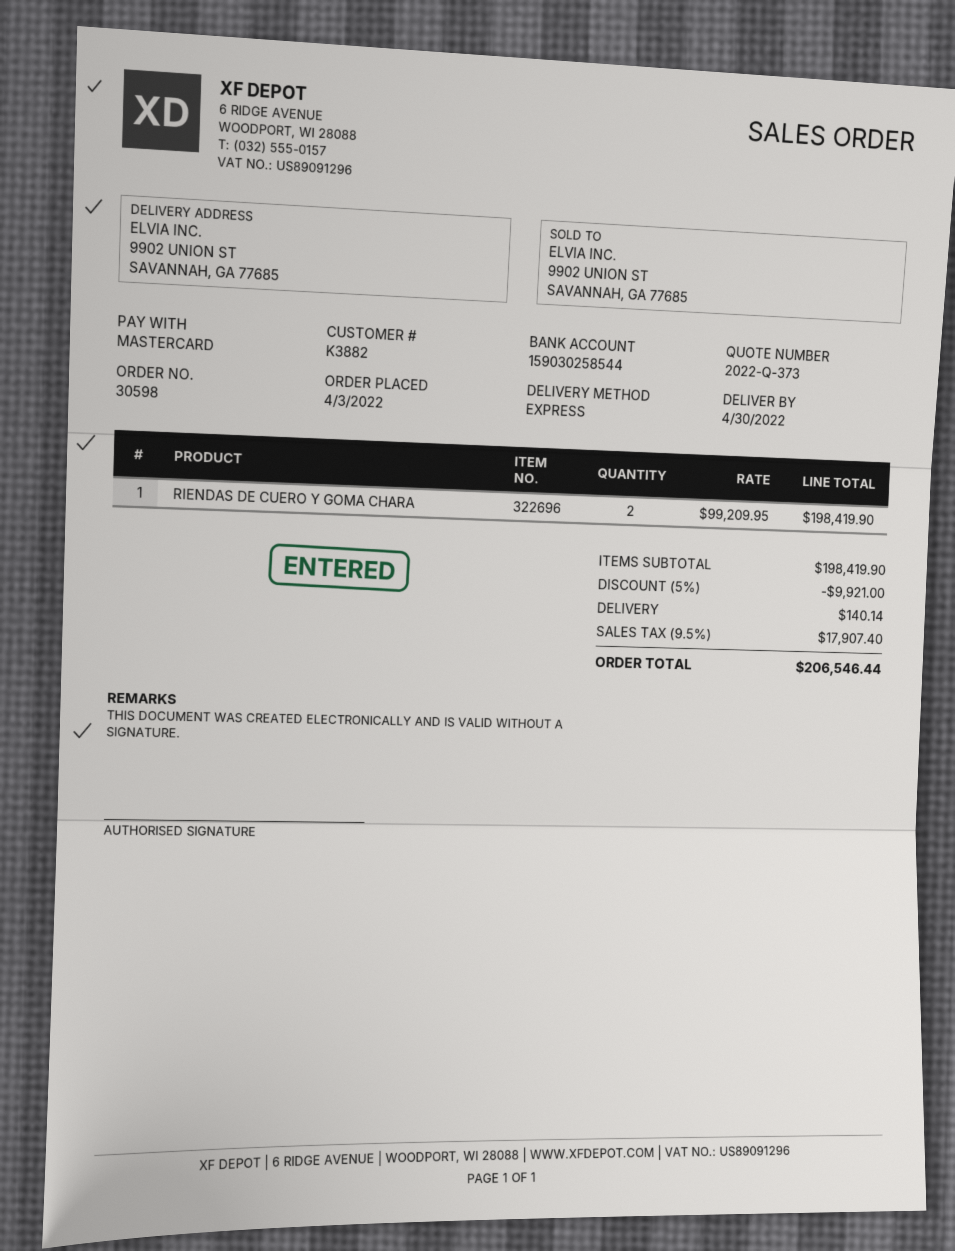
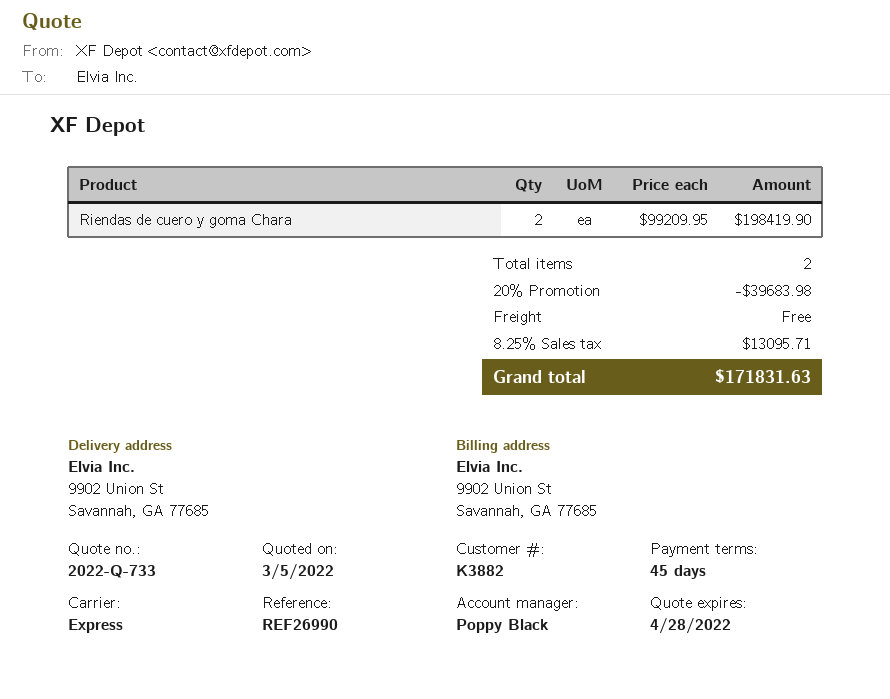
quote number: 2022-Q-373 -> 2022-Q-733
discount: 5% = 9921.00 -> 20% = 39683.98
shipping: 140.14 -> 0.00
tax: 9.5% = 17907.40 -> 8.25% = 13095.71
total: 206546.44 -> 171831.63

